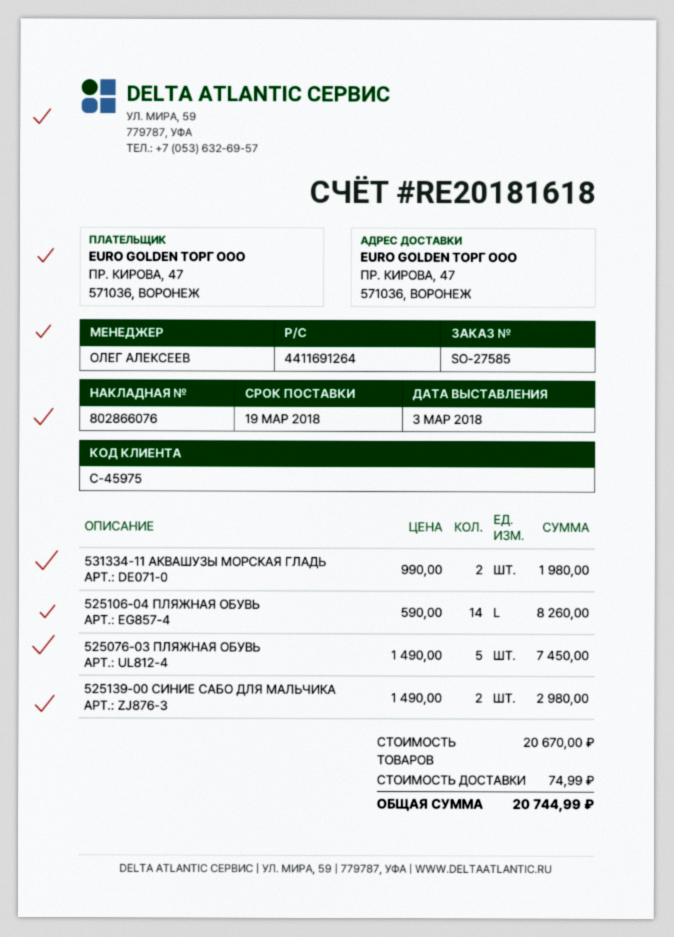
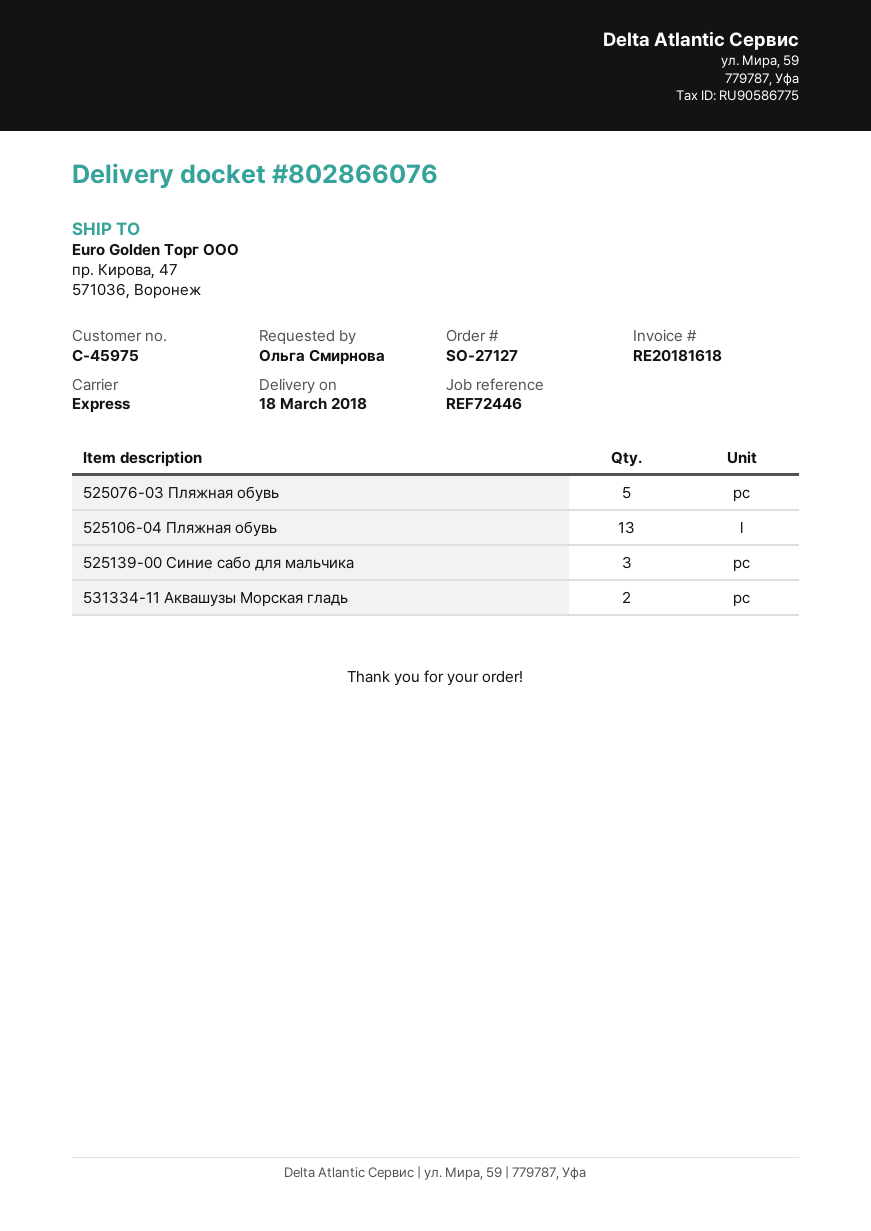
order number: SO-27585 -> SO-27127
delivery date: 2018-03-19 -> 2018-03-18
525106-04 ПЛЯЖНАЯ ОБУВЬ: 14 -> 13
525139-00 СИНИЕ САБО ДЛЯ МАЛЬЧИКА: 2 -> 3

